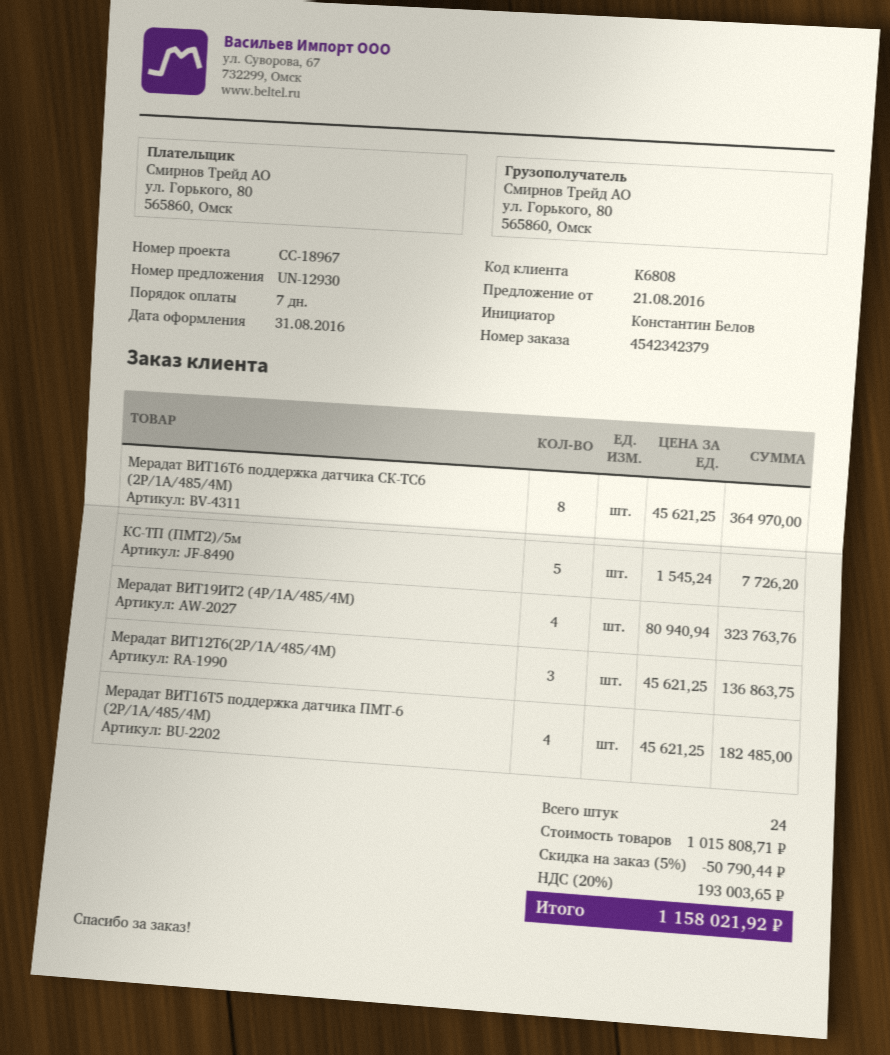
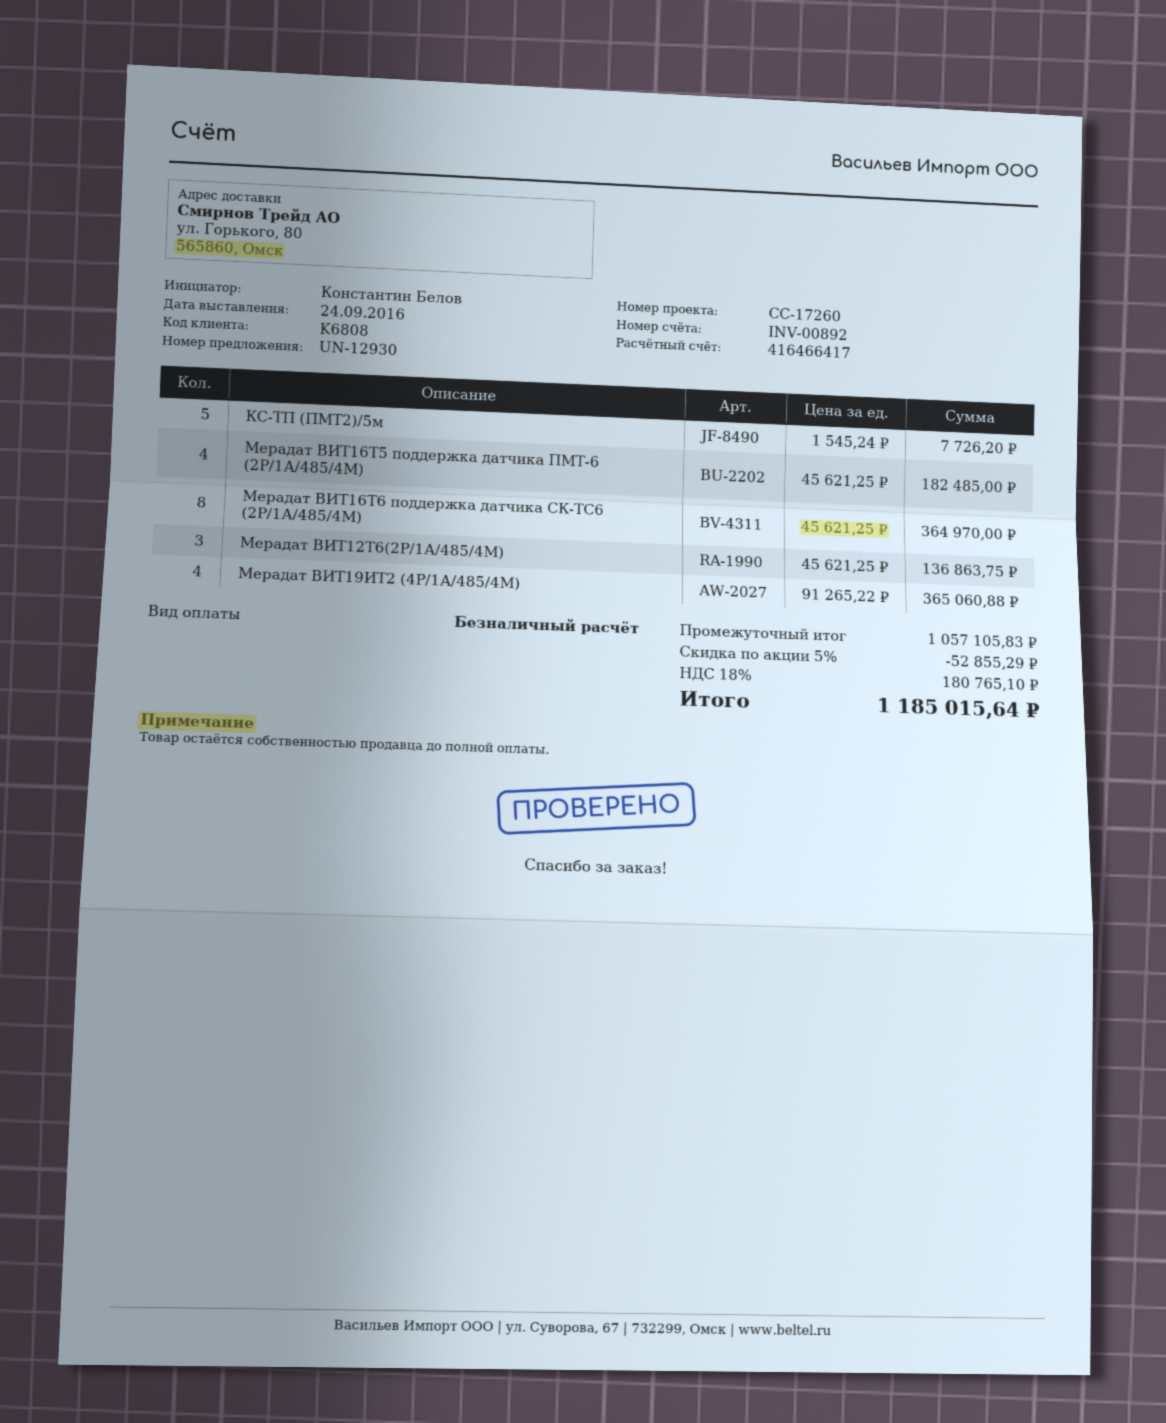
reference: CC-18967 -> CC-17260
Мерадат ВИТ19ИТ2 (4Р/1А/485/4М): 4 x 80940.94 = 323763.76 -> 4 x 91265.22 = 365060.88
subtotal: 1015808.71 -> 1057105.83
discount: 5% = 50790.44 -> 5% = 52855.29
tax: 20% = 193003.65 -> 18% = 180765.10
total: 1158021.92 -> 1185015.64

